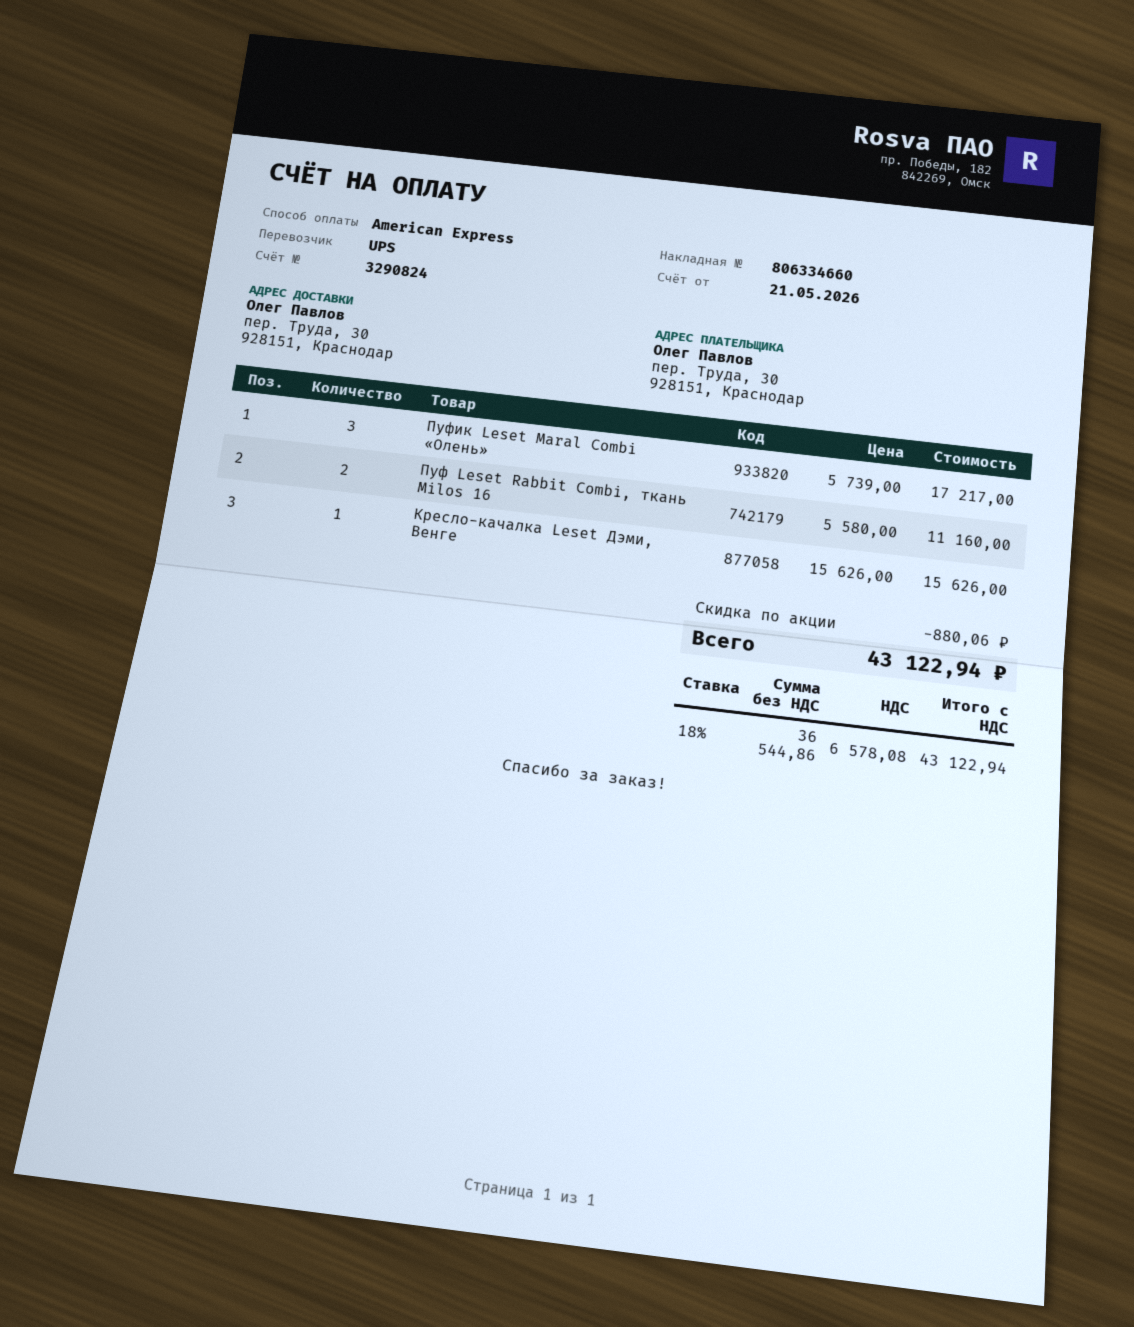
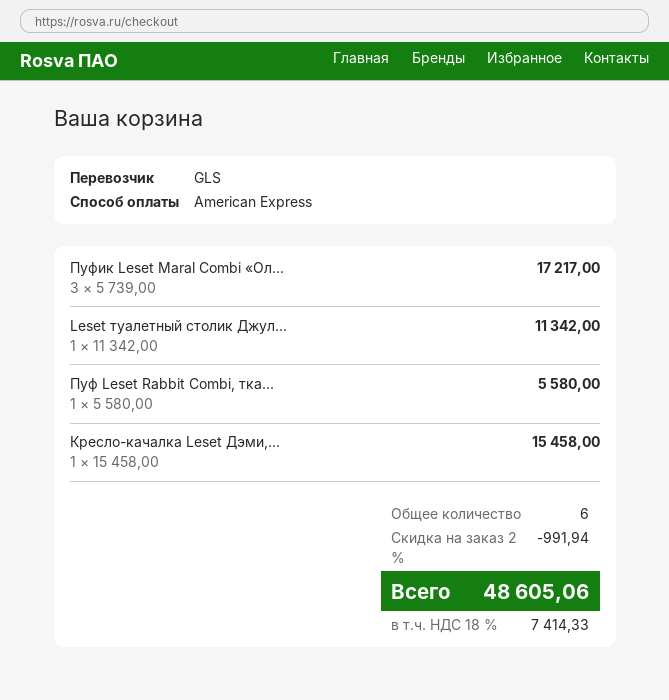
shipping method: UPS -> GLS
Пуф Leset Rabbit Combi, ткань Milos 16: 2 x 5580.00 = 11160.00 -> 1 x 5580.00 = 5580.00
Кресло-качалка Leset Дэми, Венге: 1 x 15626.00 = 15626.00 -> 1 x 15458.00 = 15458.00
Leset туалетный столик Джул...: none -> 1 x 11342.00 = 11342.00
discount: 880.06 -> 991.94
tax: 18% = 6578.08 -> 18% = 7414.33
total: 43122.94 -> 48605.06

